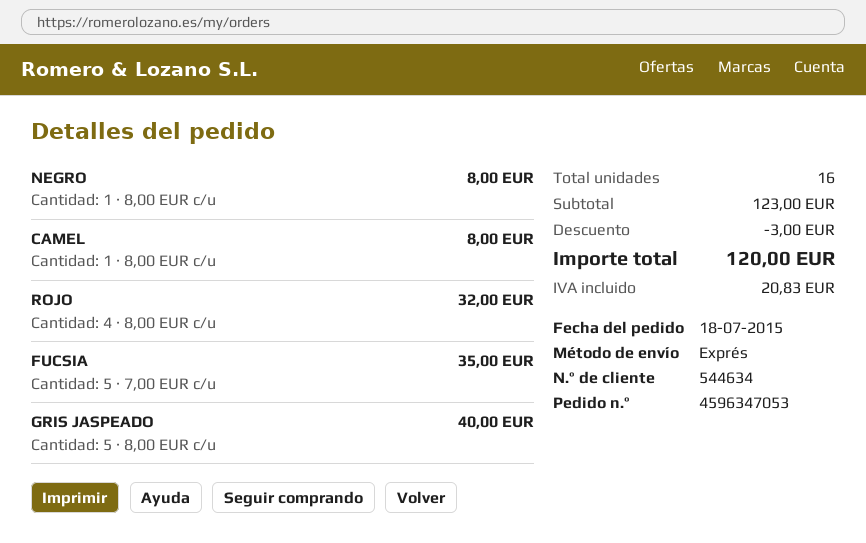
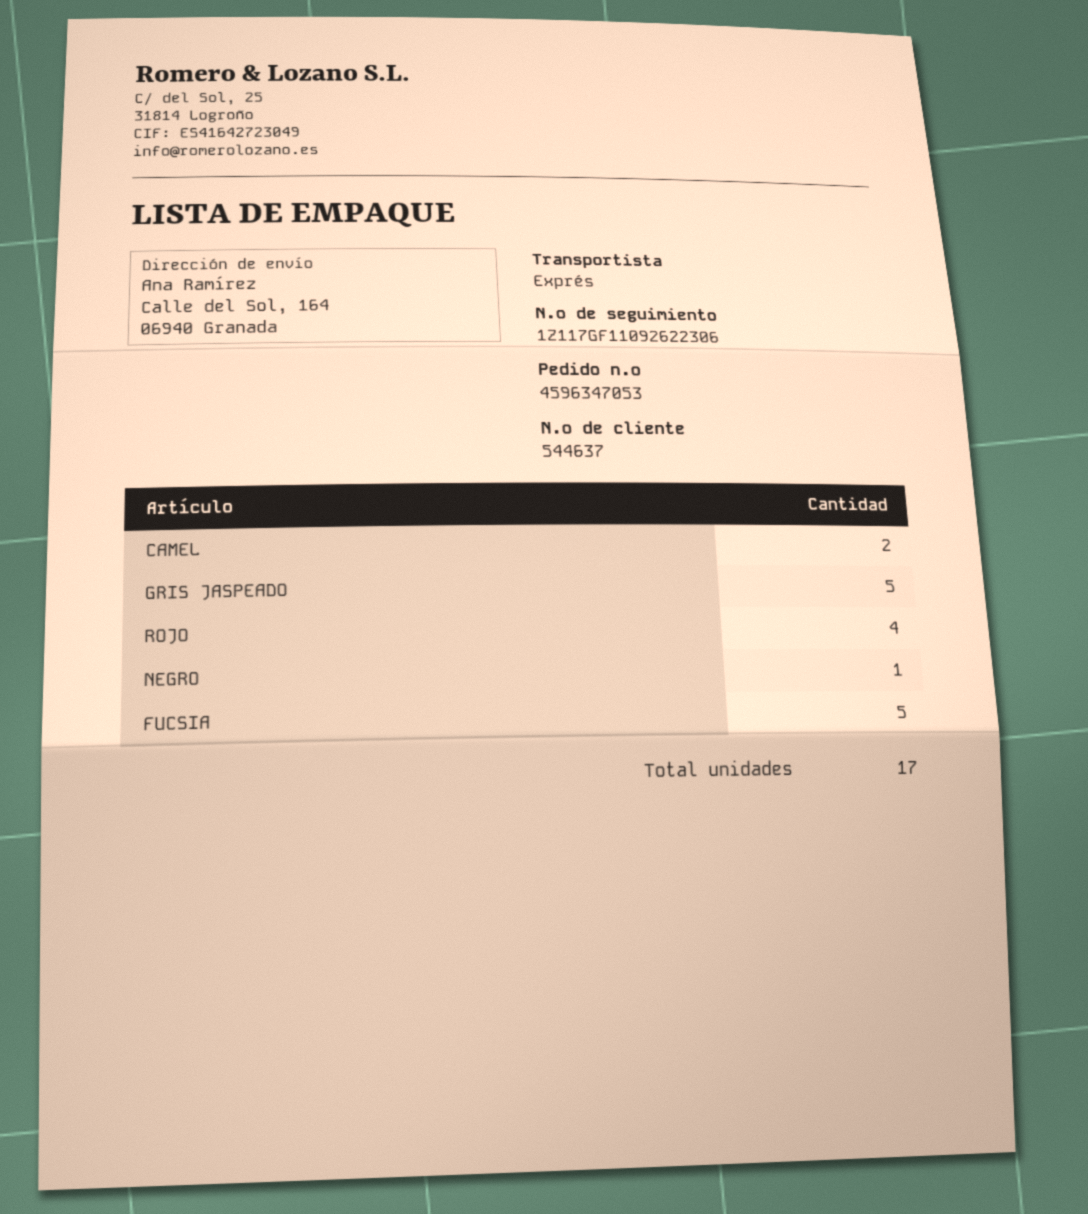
customer number: 544634 -> 544637
CAMEL: 1 -> 2
total quantity: 16 -> 17

